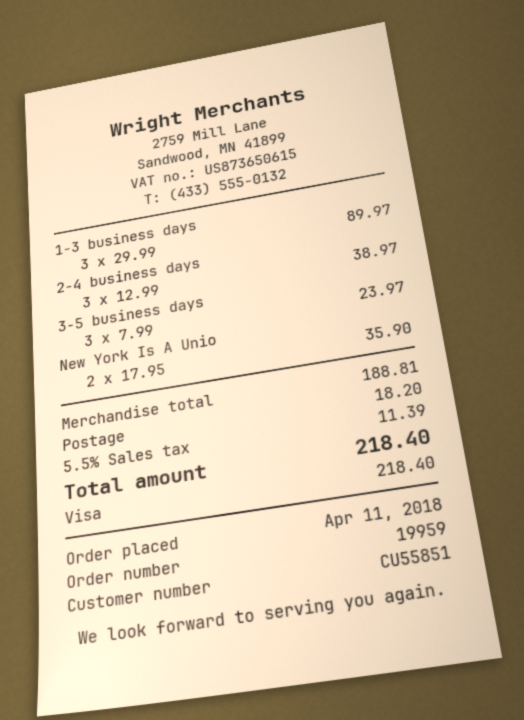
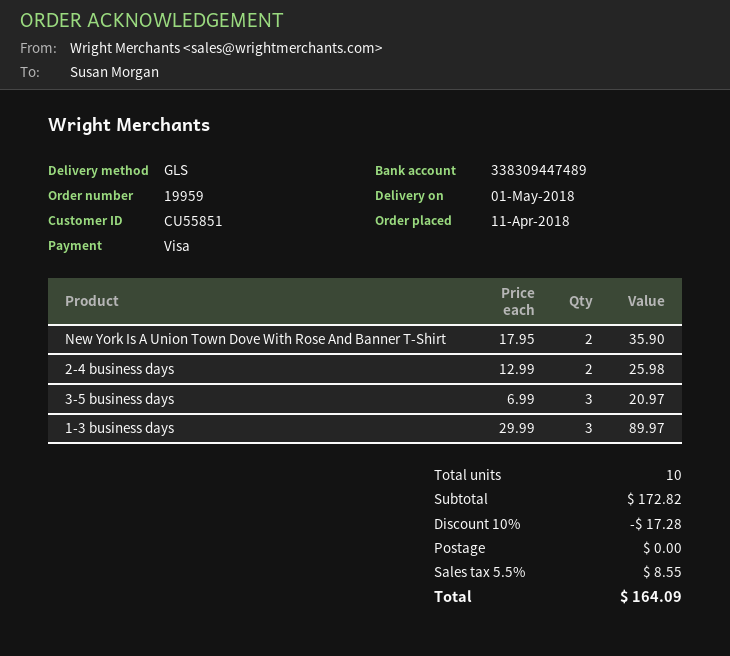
2-4 business days: 3 x 12.99 = 38.97 -> 2 x 12.99 = 25.98
3-5 business days: 3 x 7.99 = 23.97 -> 3 x 6.99 = 20.97
subtotal: 188.81 -> 172.82
discount: none -> 10% = 17.28
shipping: 18.20 -> 0.00
tax: 5.5% = 11.39 -> 5.5% = 8.55
total: 218.40 -> 164.09

